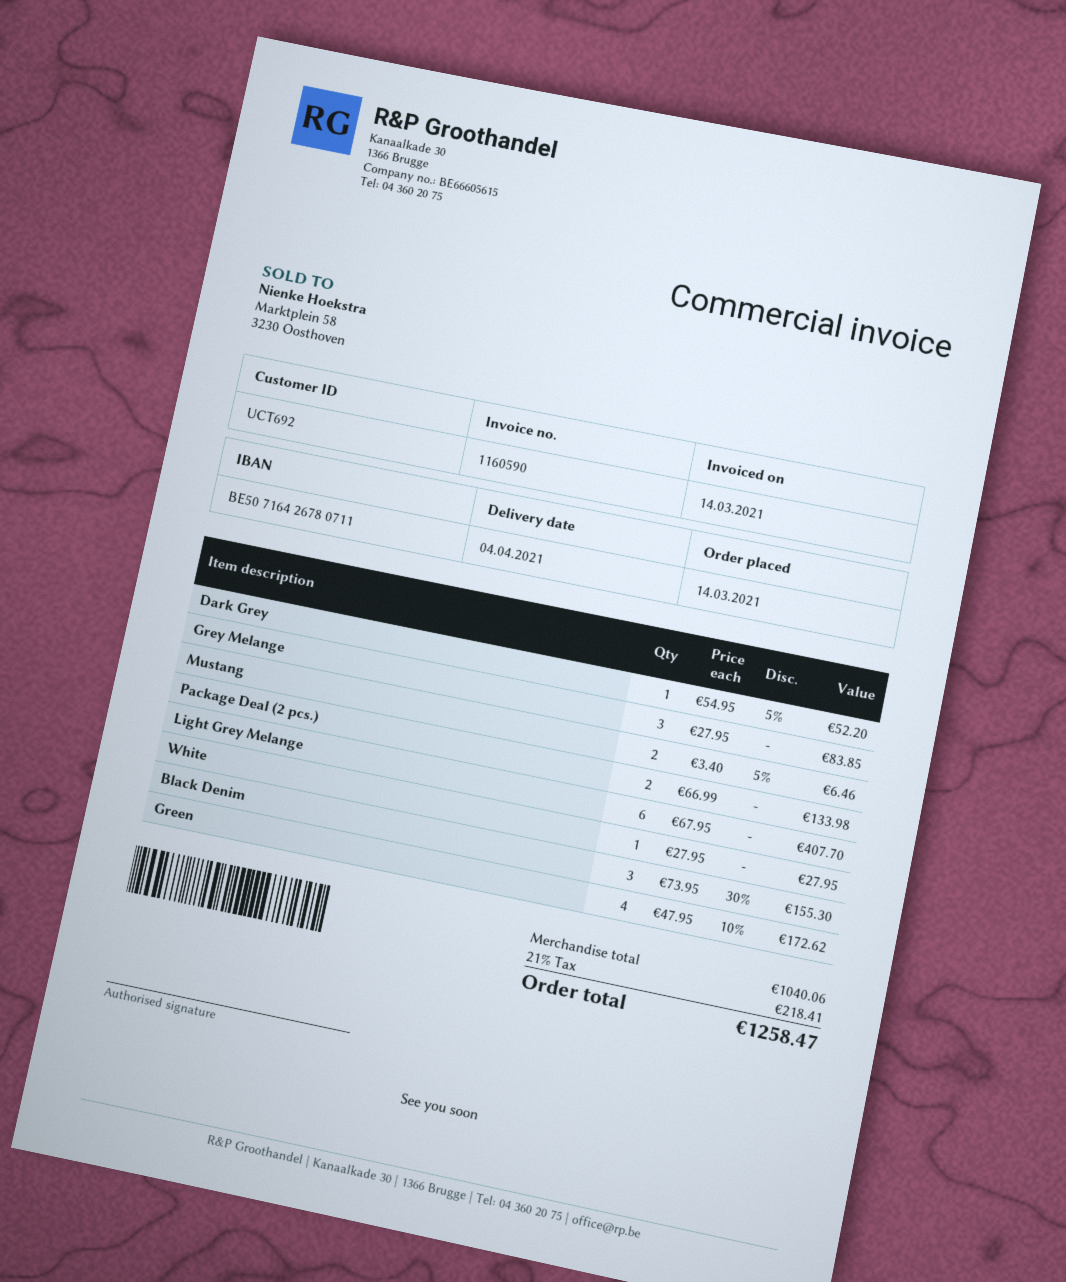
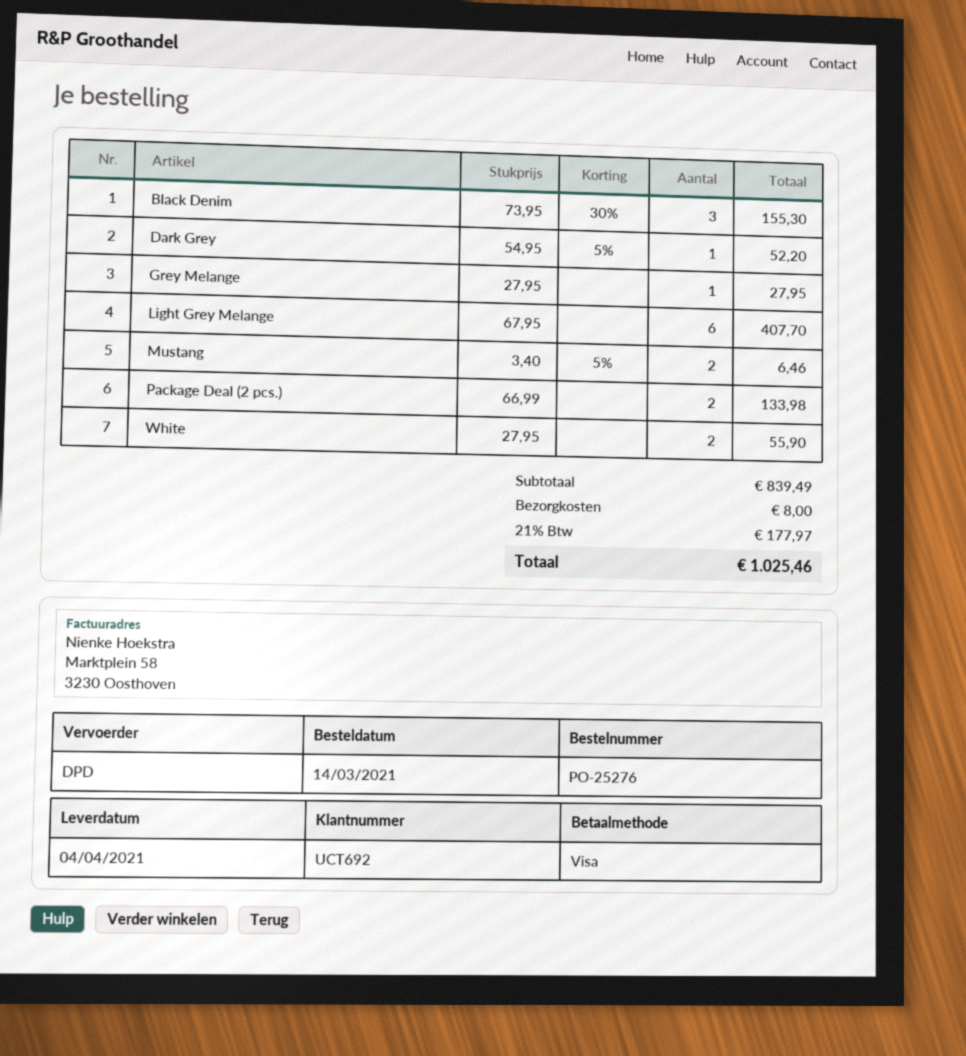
Grey Melange: 3 x 27.95 = 83.85 -> 1 x 27.95 = 27.95
White: 1 x 27.95 = 27.95 -> 2 x 27.95 = 55.90
Green: 4 x 47.95 - 10% = 172.62 -> none
subtotal: 1040.06 -> 839.49
shipping: none -> 8.00
tax: 21% = 218.41 -> 21% = 177.97
total: 1258.47 -> 1025.46

